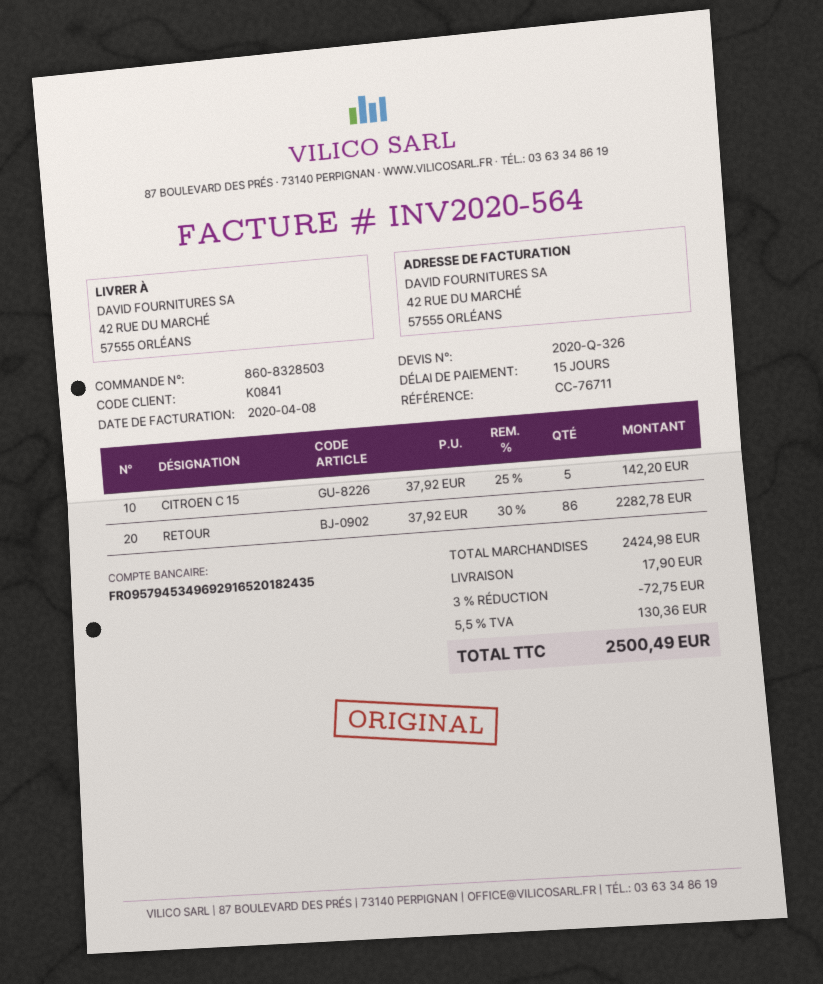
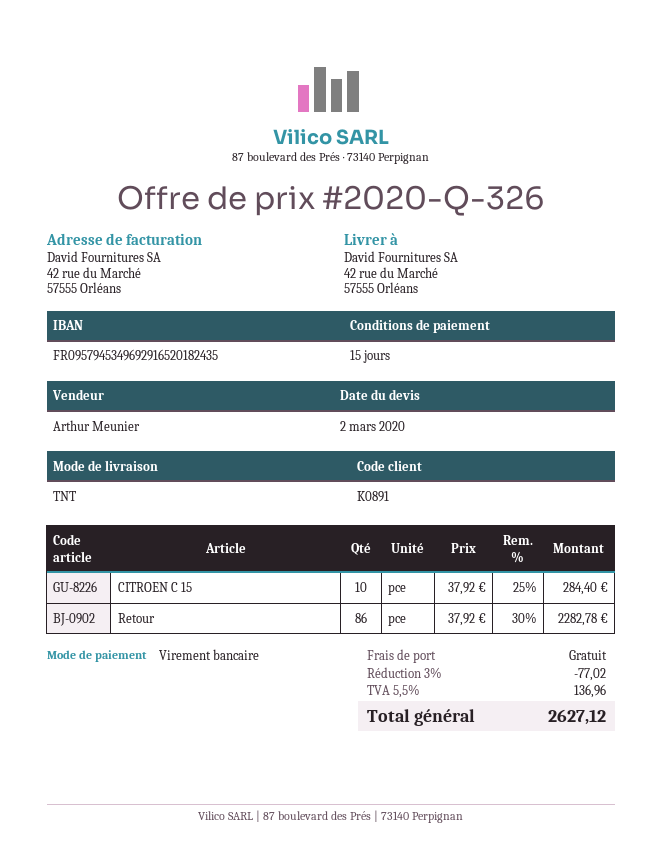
customer number: K0841 -> K0891
CITROEN C 15: 5 x 37.92 - 25% = 142.20 -> 10 x 37.92 - 25% = 284.40
discount: 3% = 72.75 -> 3% = 77.02
shipping: 17.90 -> 0.00
tax: 5.5% = 130.36 -> 5.5% = 136.96
total: 2500.49 -> 2627.12

